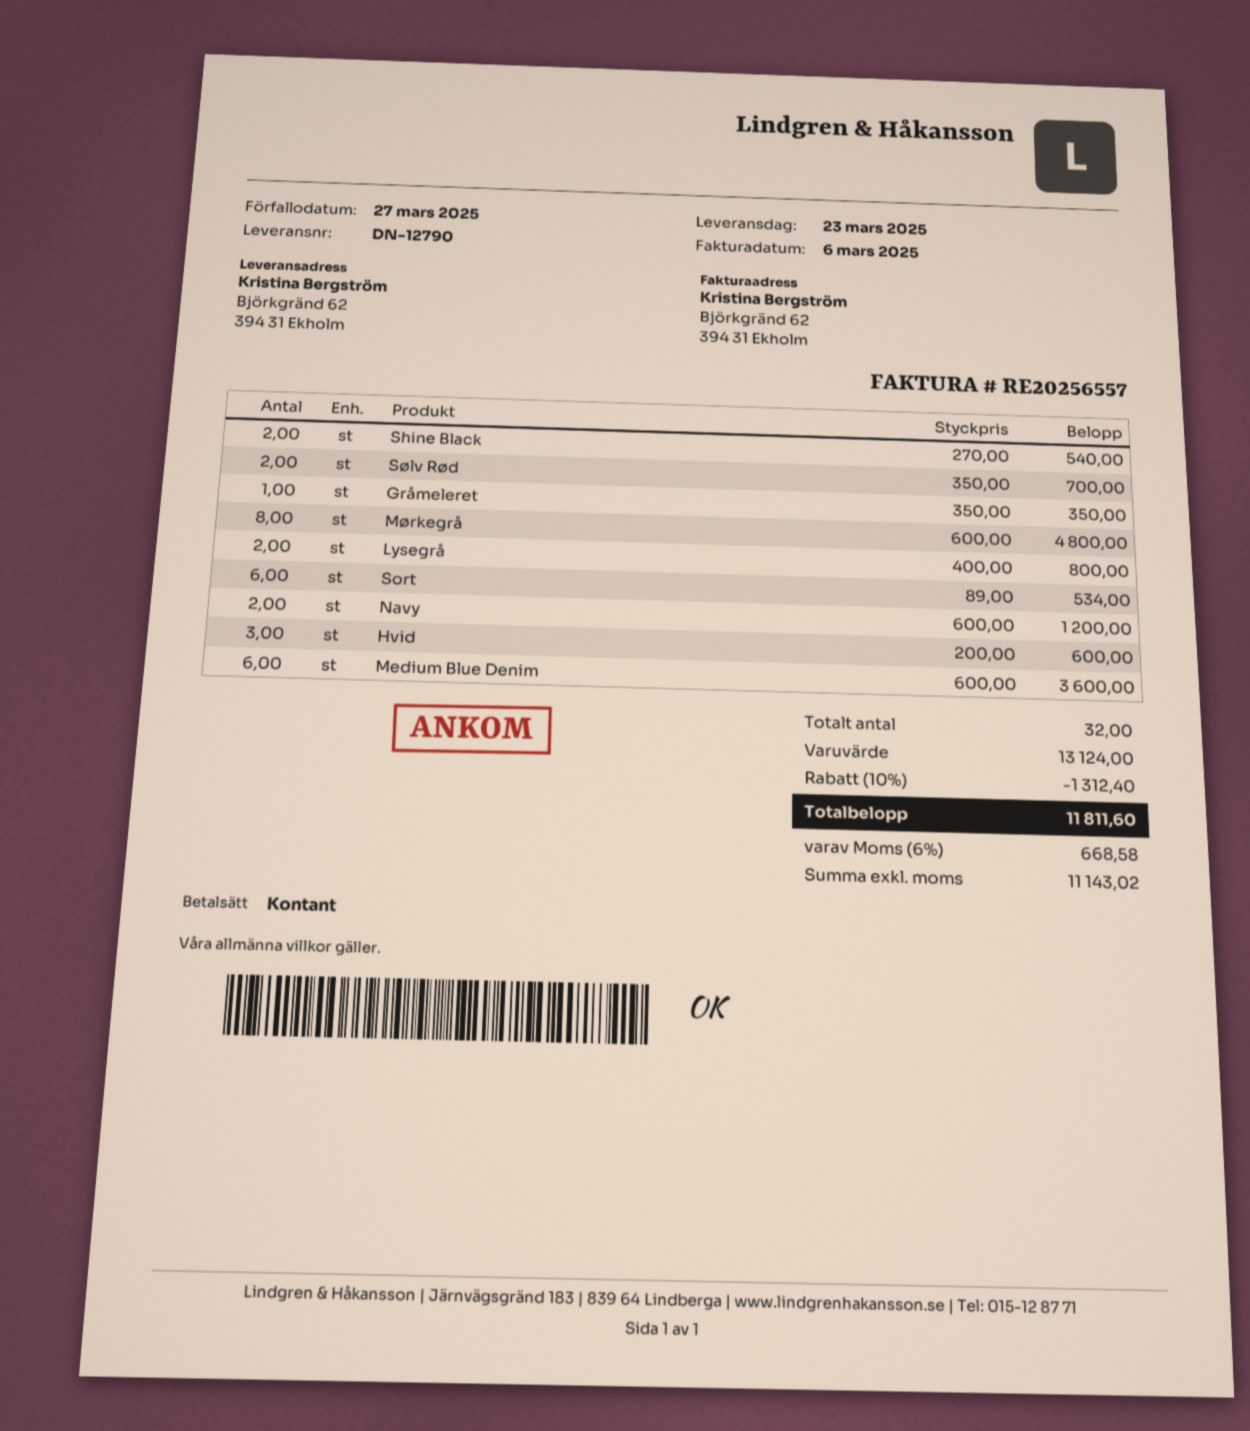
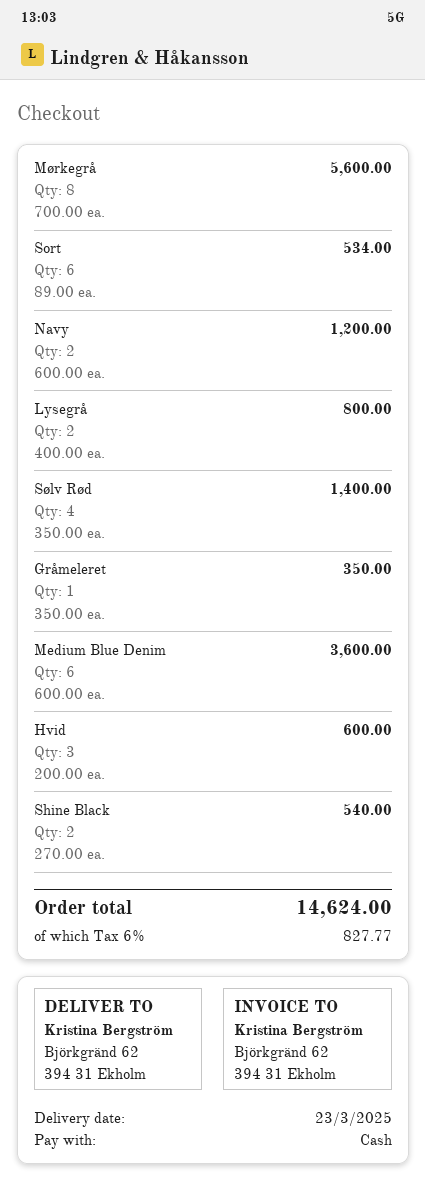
Sølv Rød: 2 x 350.00 = 700.00 -> 4 x 350.00 = 1400.00
Mørkegrå: 8 x 600.00 = 4800.00 -> 8 x 700.00 = 5600.00
discount: 10% = 1312.40 -> none
tax: 6% = 668.58 -> 6% = 827.77
total: 11811.60 -> 14624.00

